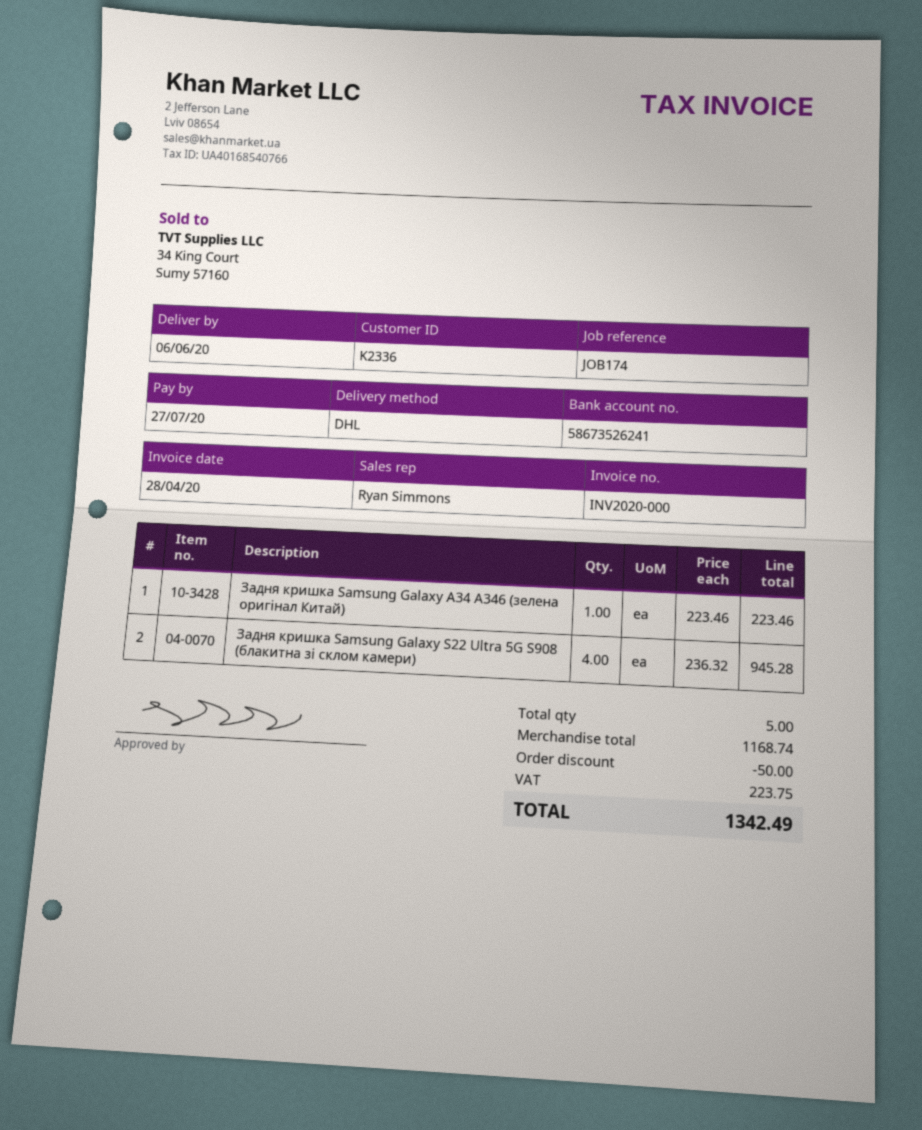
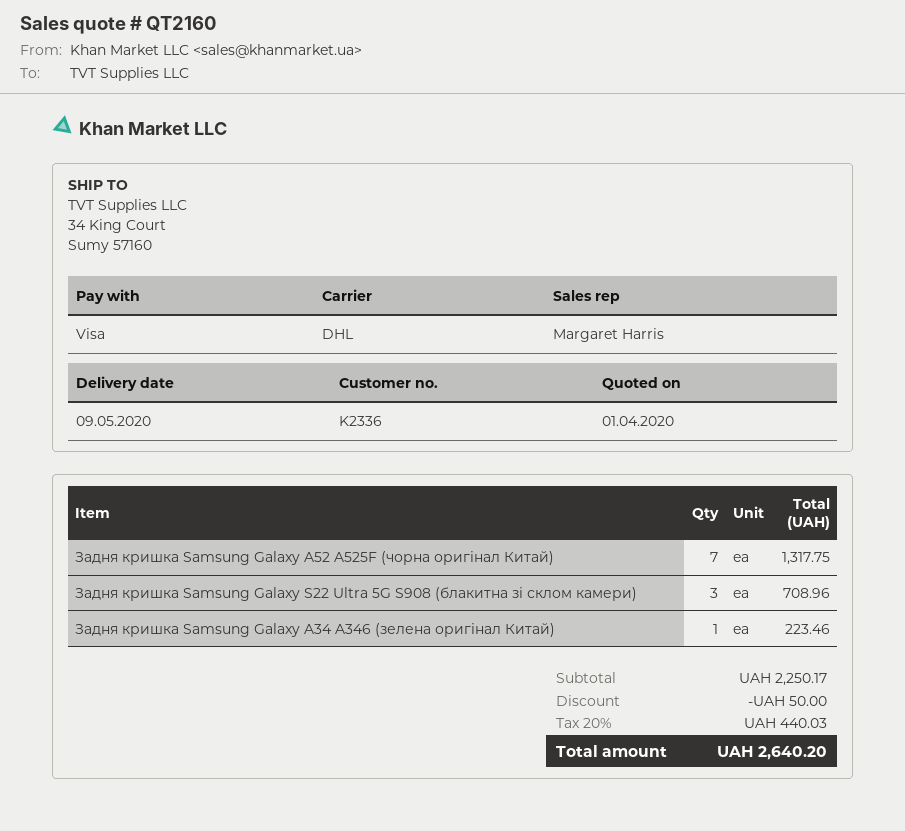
delivery date: 2020-06-06 -> 2020-05-09
sales rep: Ryan Simmons -> Margaret Harris
Задня кришка Samsung Galaxy S22 Ultra 5G S908 (блакитна зі склом камери): 4 for 945.28 -> 3 for 708.96
Задня кришка Samsung Galaxy A52 A525F (чорна оригінал Китай): none -> 7 for 1317.75
subtotal: 1168.74 -> 2250.17
tax: 223.75 -> 440.03
total: 1342.49 -> 2640.20

